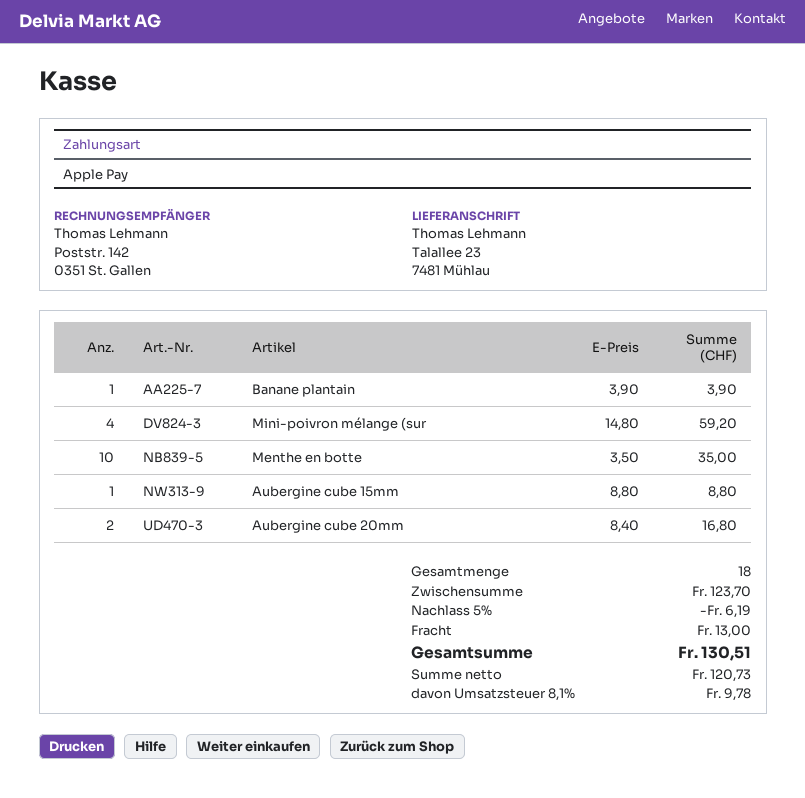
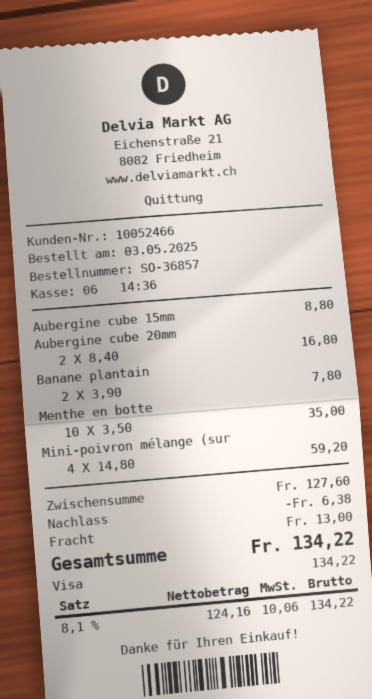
payment method: Apple Pay -> Visa
Banane plantain: 1 x 3.90 = 3.90 -> 2 x 3.90 = 7.80
subtotal: 123.70 -> 127.60
discount: 6.19 -> 6.38
net: 120.73 -> 124.16
tax: 8.1% = 9.78 -> 8.1% = 10.06
total: 130.51 -> 134.22

